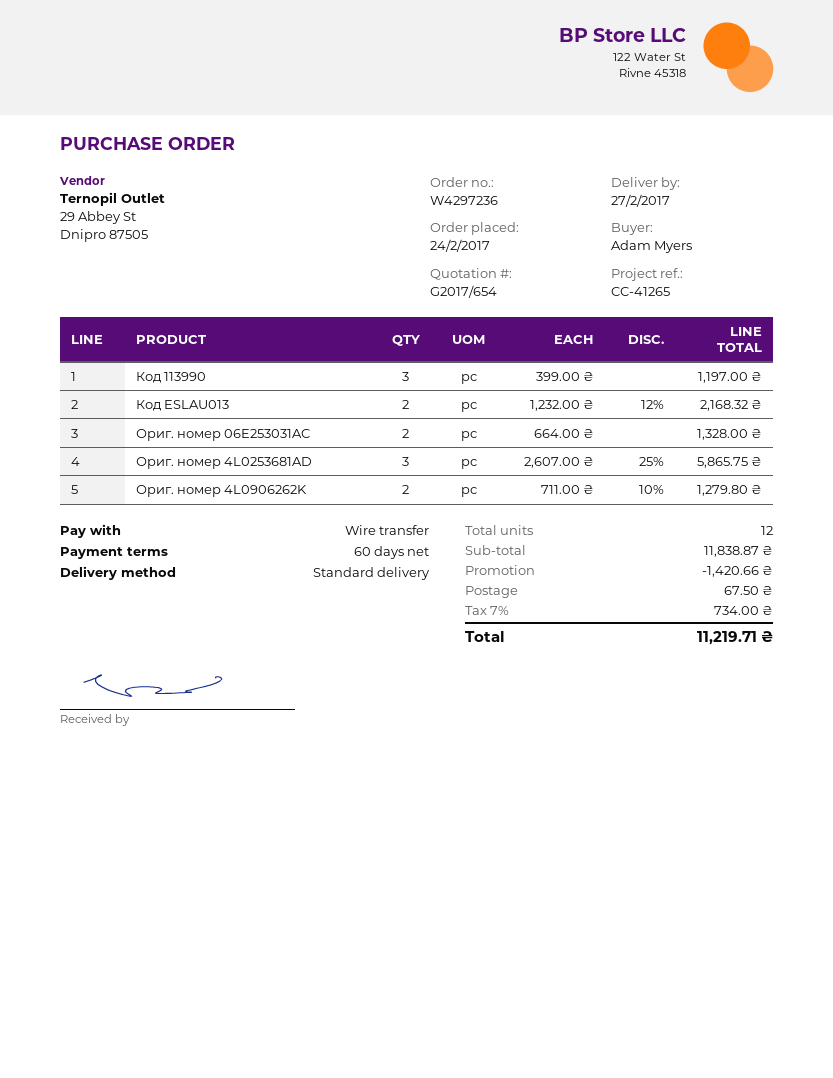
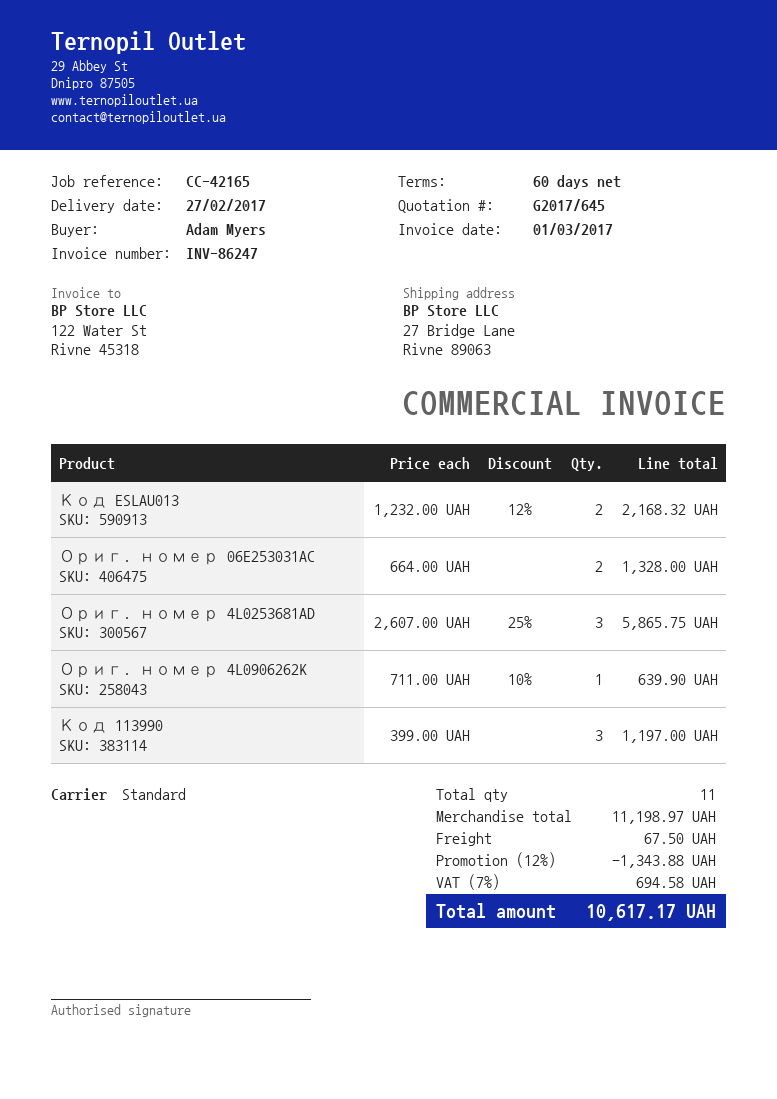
quote number: G2017/654 -> G2017/645
reference: CC-41265 -> CC-42165
Ориг. номер 4L0906262K: 2 x 711.00 - 10% = 1279.80 -> 1 x 711.00 - 10% = 639.90
total quantity: 12 -> 11
subtotal: 11838.87 -> 11198.97
discount: 1420.66 -> 1343.88
tax: 7% = 734.00 -> 7% = 694.58
total: 11219.71 -> 10617.17

